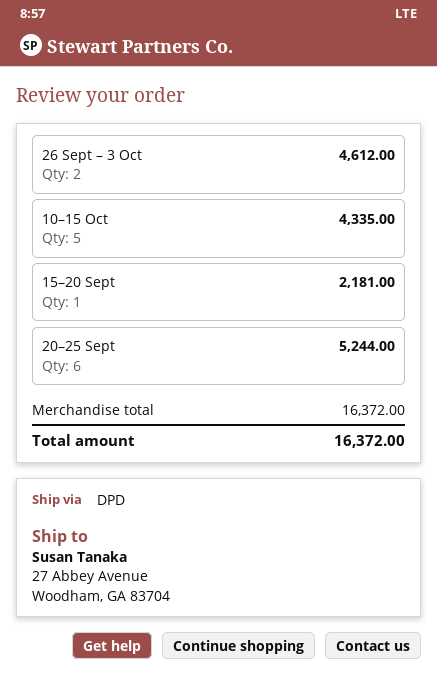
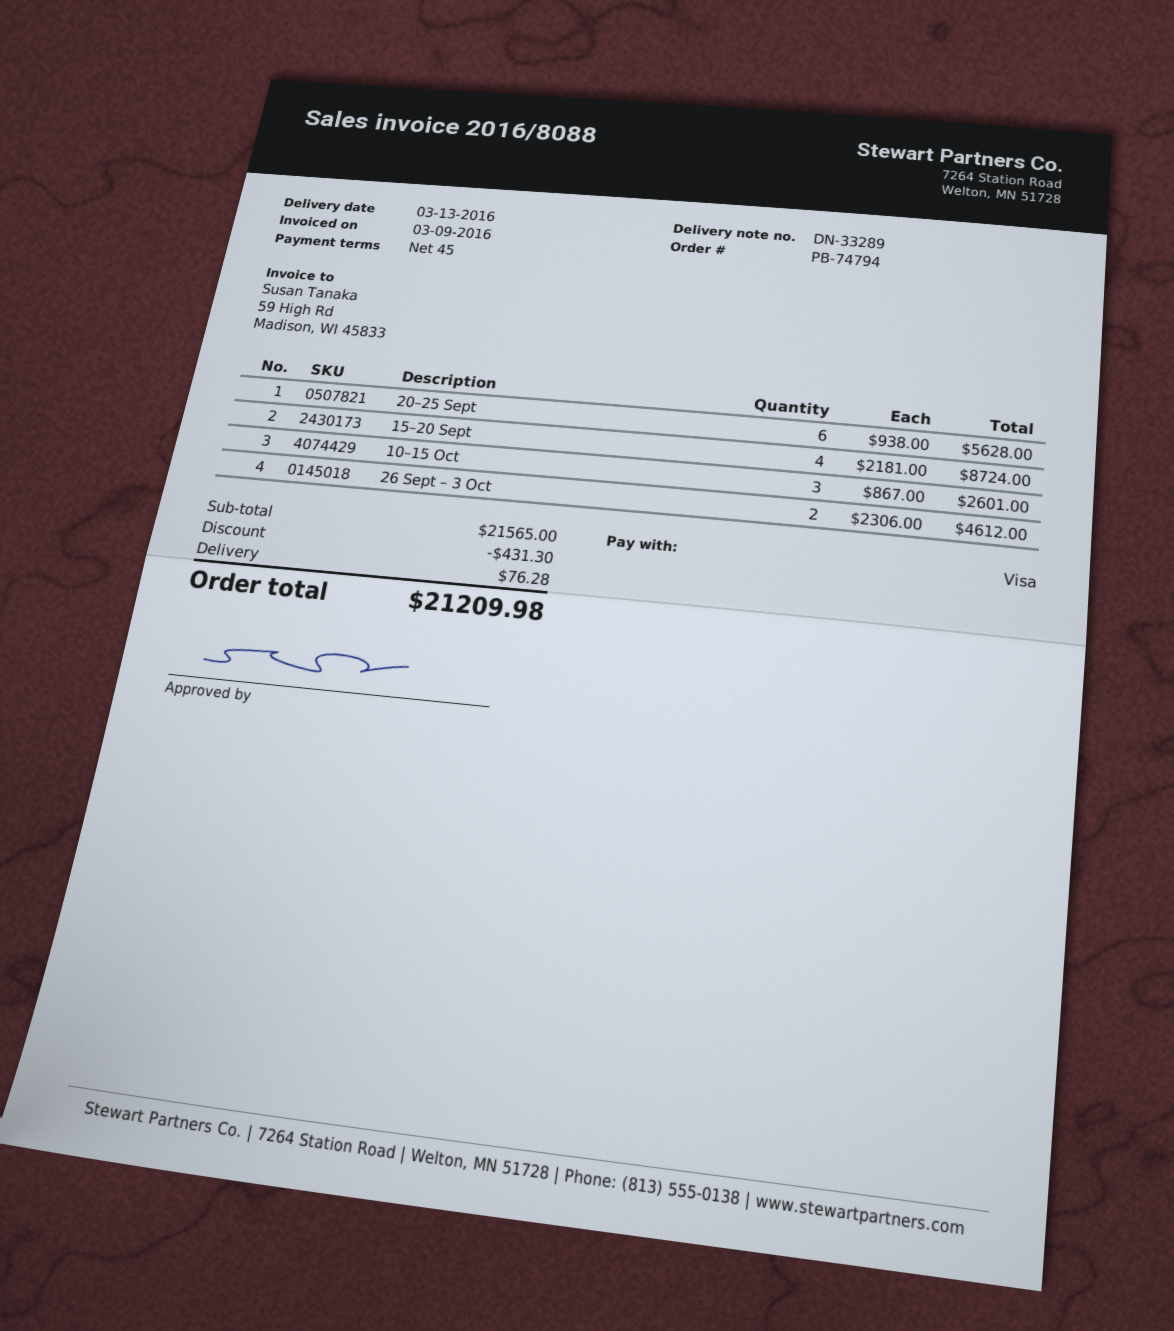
10–15 Oct: 5 for 4335.00 -> 3 for 2601.00
15–20 Sept: 1 for 2181.00 -> 4 for 8724.00
20–25 Sept: 6 for 5244.00 -> 6 for 5628.00
subtotal: 16372.00 -> 21565.00
discount: none -> 431.30
shipping: none -> 76.28
total: 16372.00 -> 21209.98

